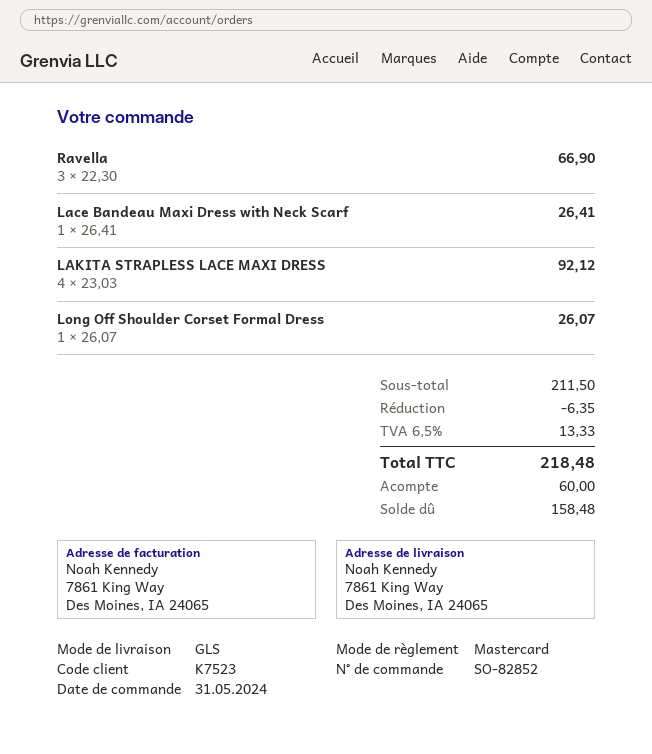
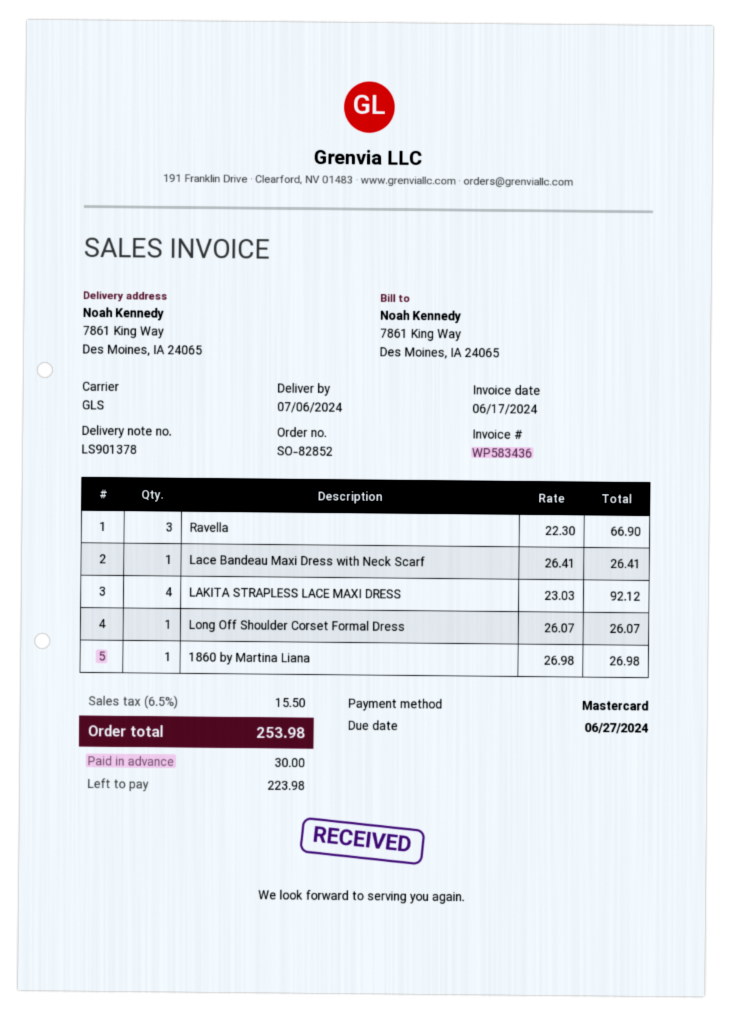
1860 by Martina Liana: none -> 1 x 26.98 = 26.98
discount: 6.35 -> none
tax: 6.5% = 13.33 -> 6.5% = 15.50
total: 218.48 -> 253.98
deposit: 60.00 -> 30.00
balance: 158.48 -> 223.98

